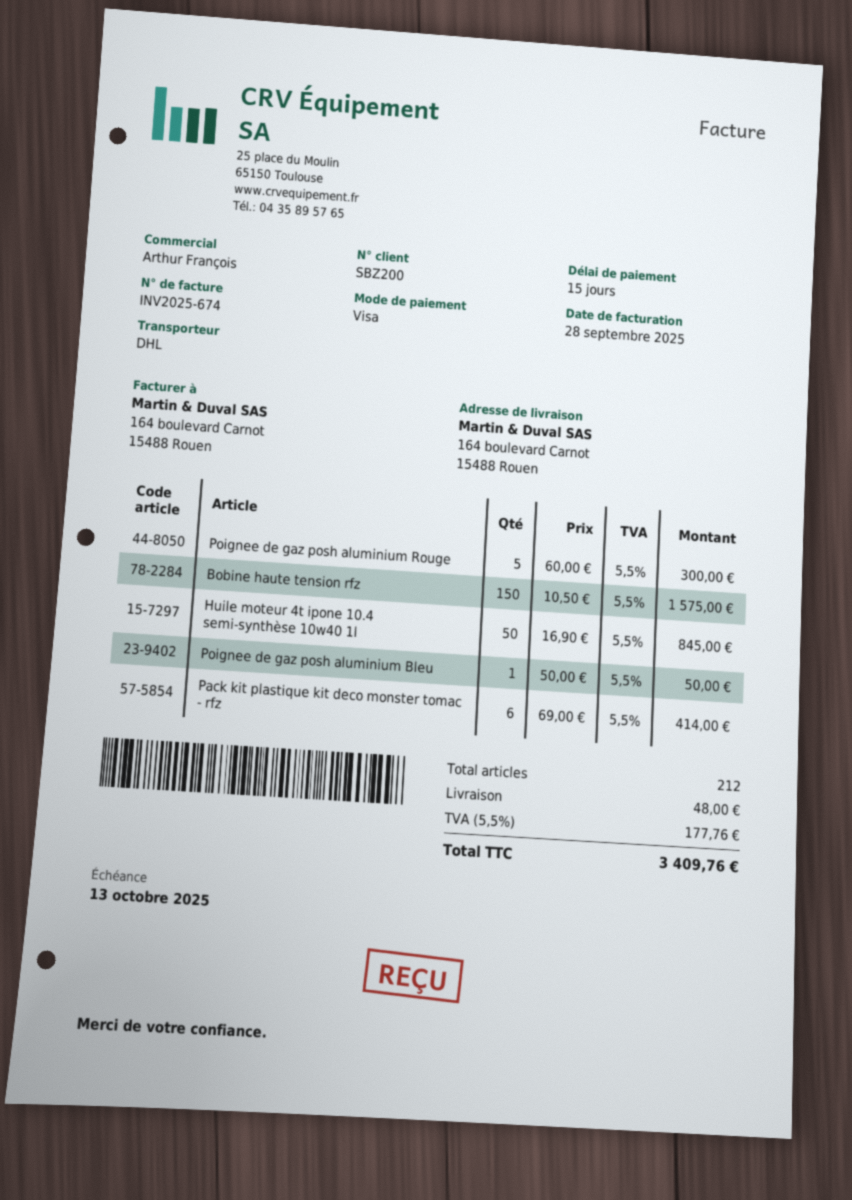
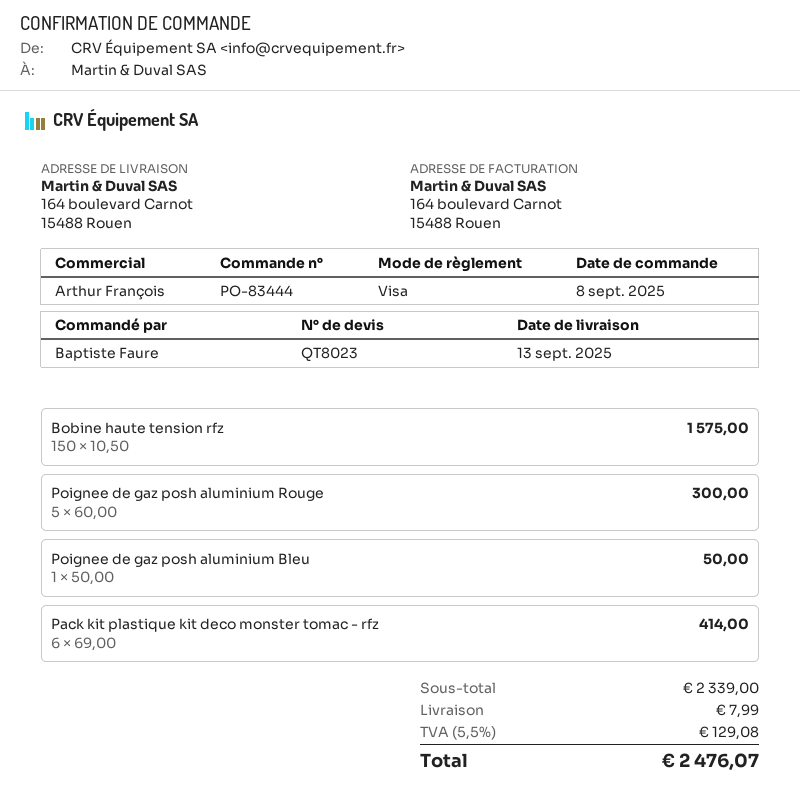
Huile moteur 4t ipone 10.4 semi-synthèse 10w40 1l: 50 x 16.90 = 845.00 -> none
shipping: 48.00 -> 7.99
tax: 5.5% = 177.76 -> 5.5% = 129.08
total: 3409.76 -> 2476.07

